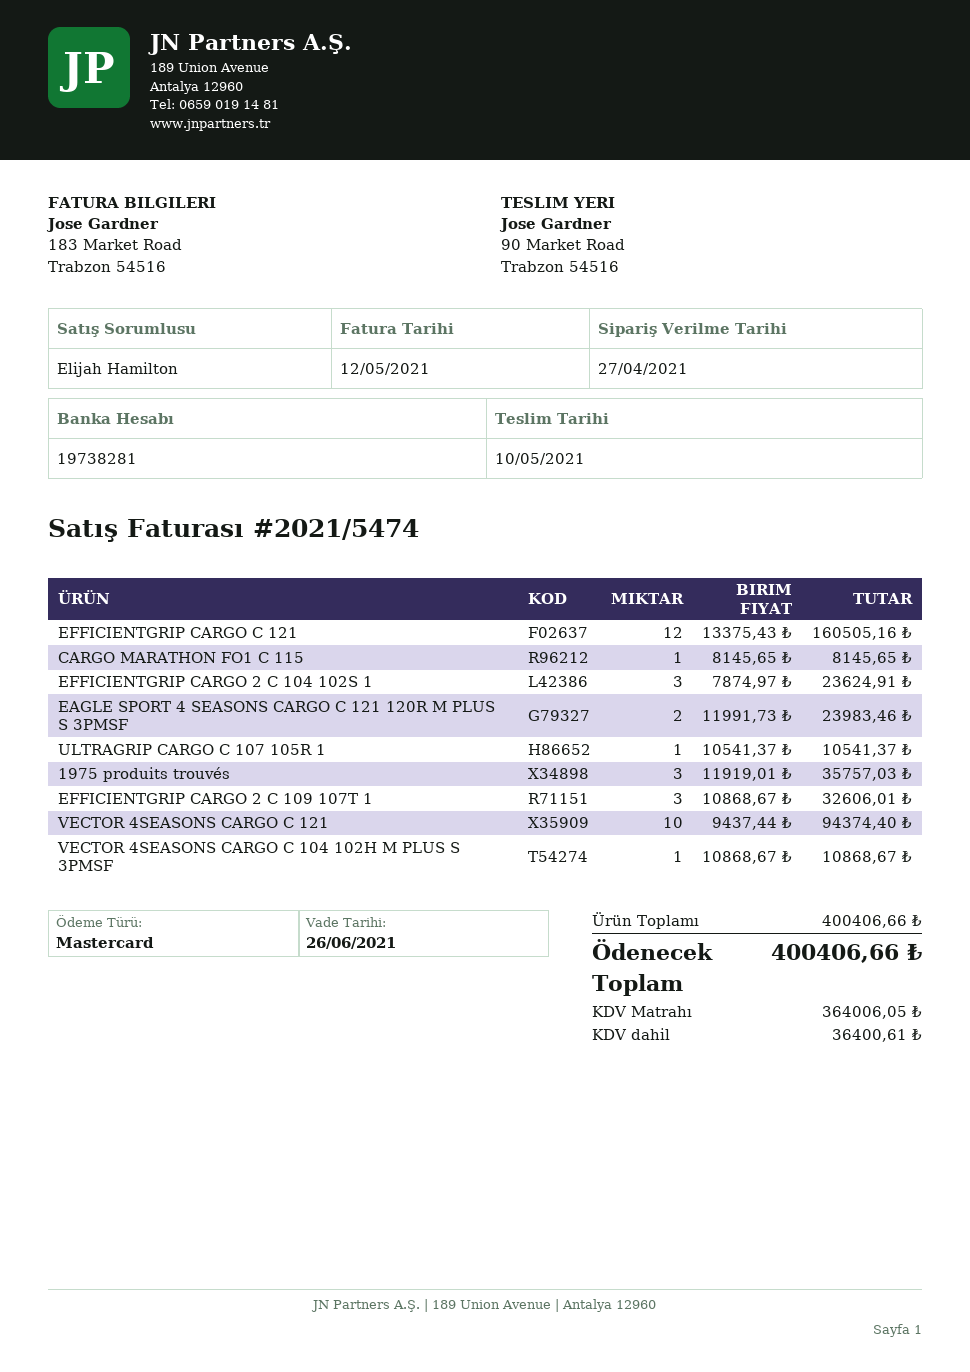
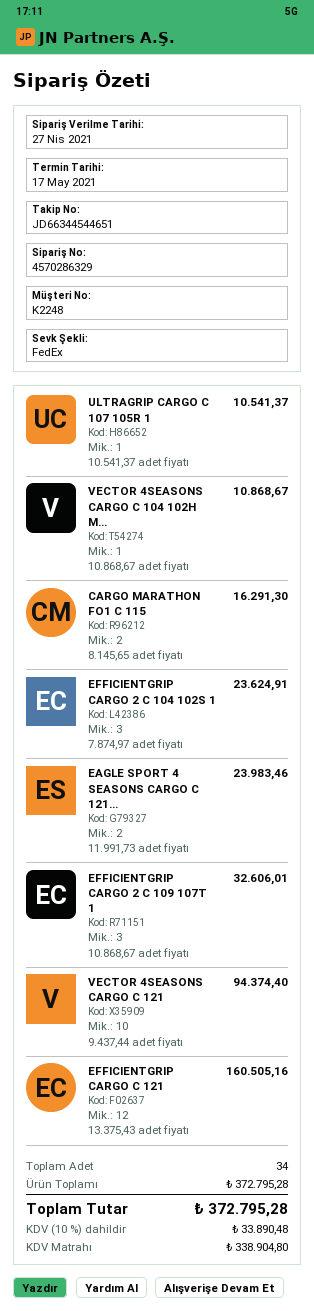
delivery date: 2021-05-10 -> 2021-05-17
CARGO MARATHON FO1 C 115: 1 x 8145.65 = 8145.65 -> 2 x 8145.65 = 16291.30
1975 produits trouvés: 3 x 11919.01 = 35757.03 -> none
subtotal: 400406.66 -> 372795.28
net: 364006.05 -> 338904.80
tax: 36400.61 -> 33890.48
total: 400406.66 -> 372795.28

